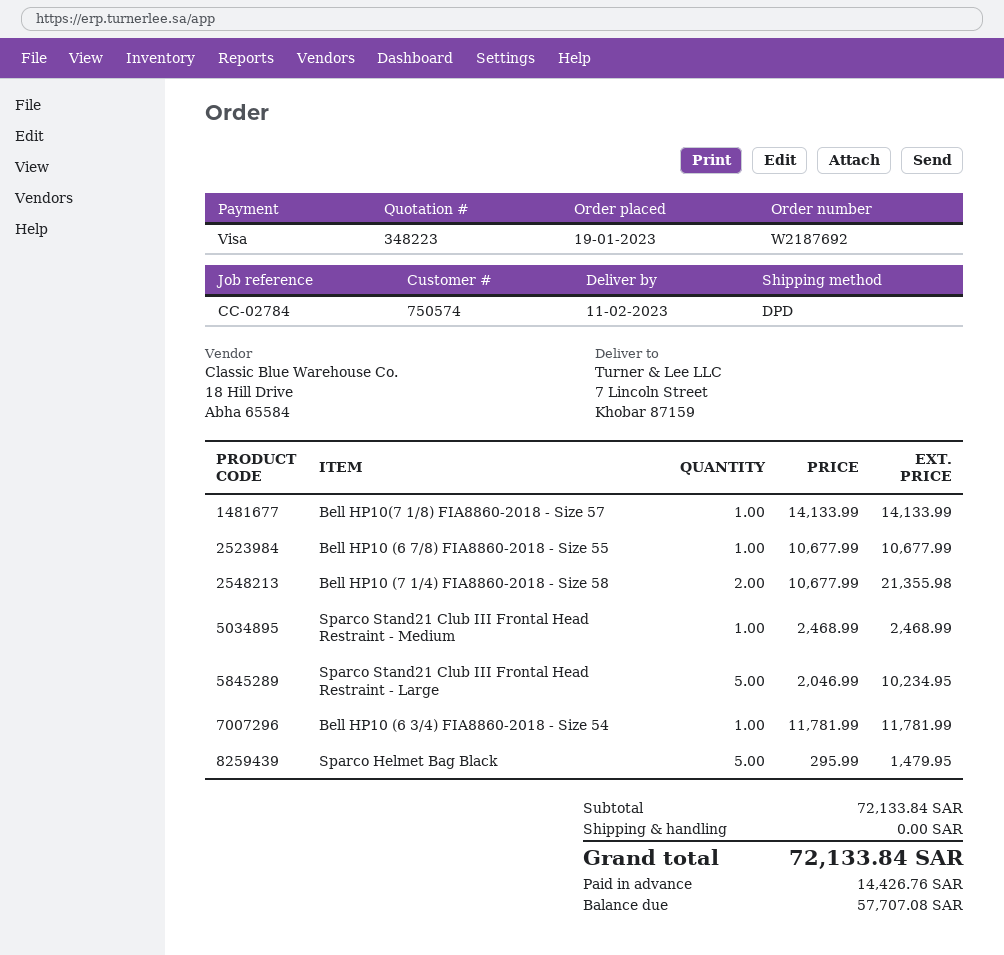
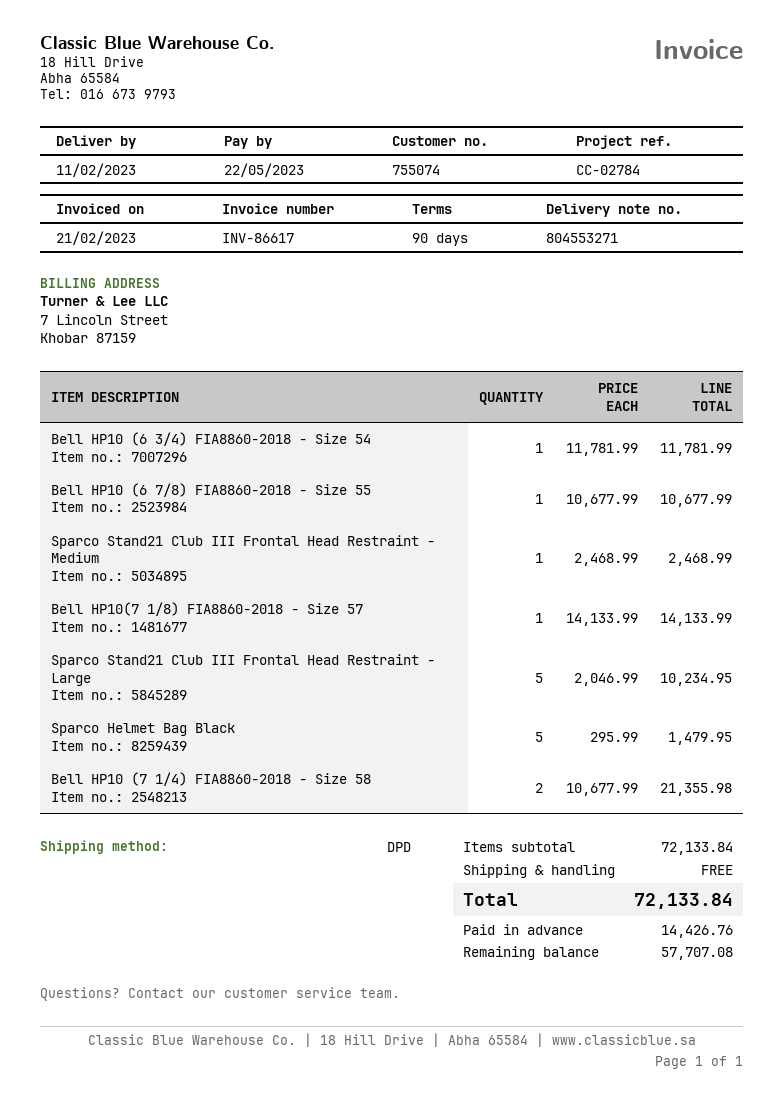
customer number: 750574 -> 755074

